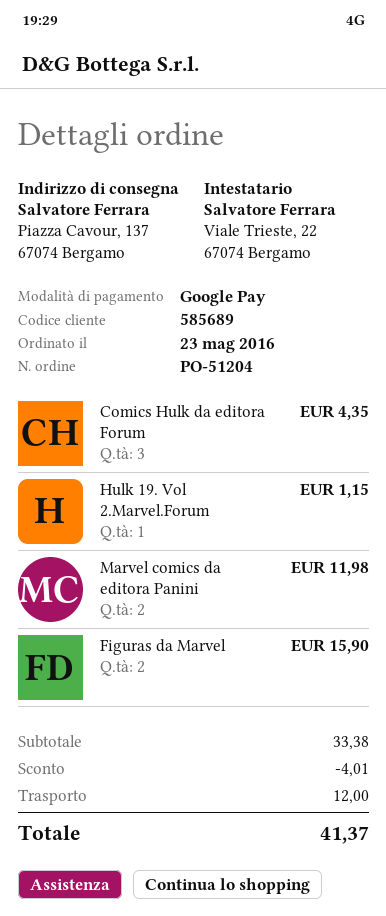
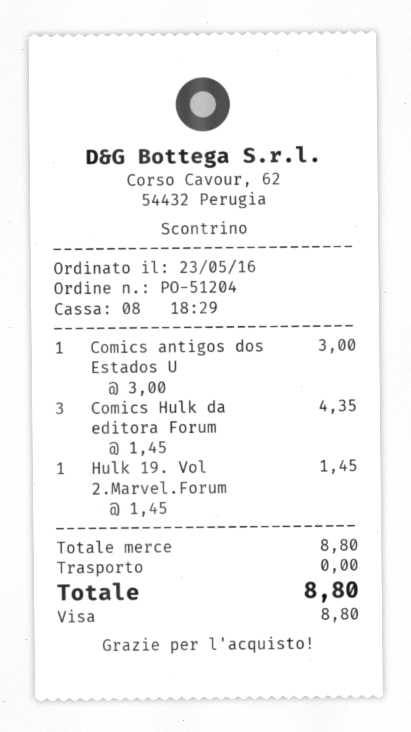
payment method: Google Pay -> Visa
Hulk 19. Vol 2.Marvel.Forum: 1 for 1.15 -> 1 for 1.45
Marvel comics da editora Panini: 2 for 11.98 -> none
Figuras da Marvel: 2 for 15.90 -> none
Comics antigos dos Estados U: none -> 1 for 3.00
subtotal: 33.38 -> 8.80
discount: 4.01 -> none
shipping: 12.00 -> 0.00
total: 41.37 -> 8.80

